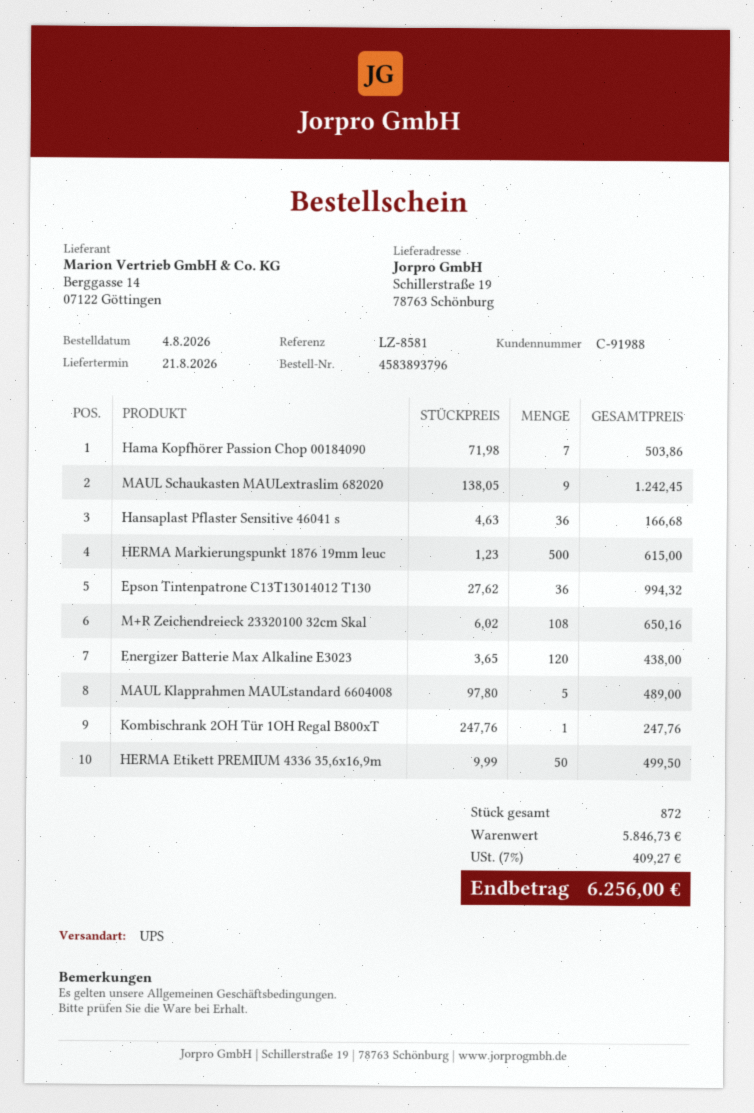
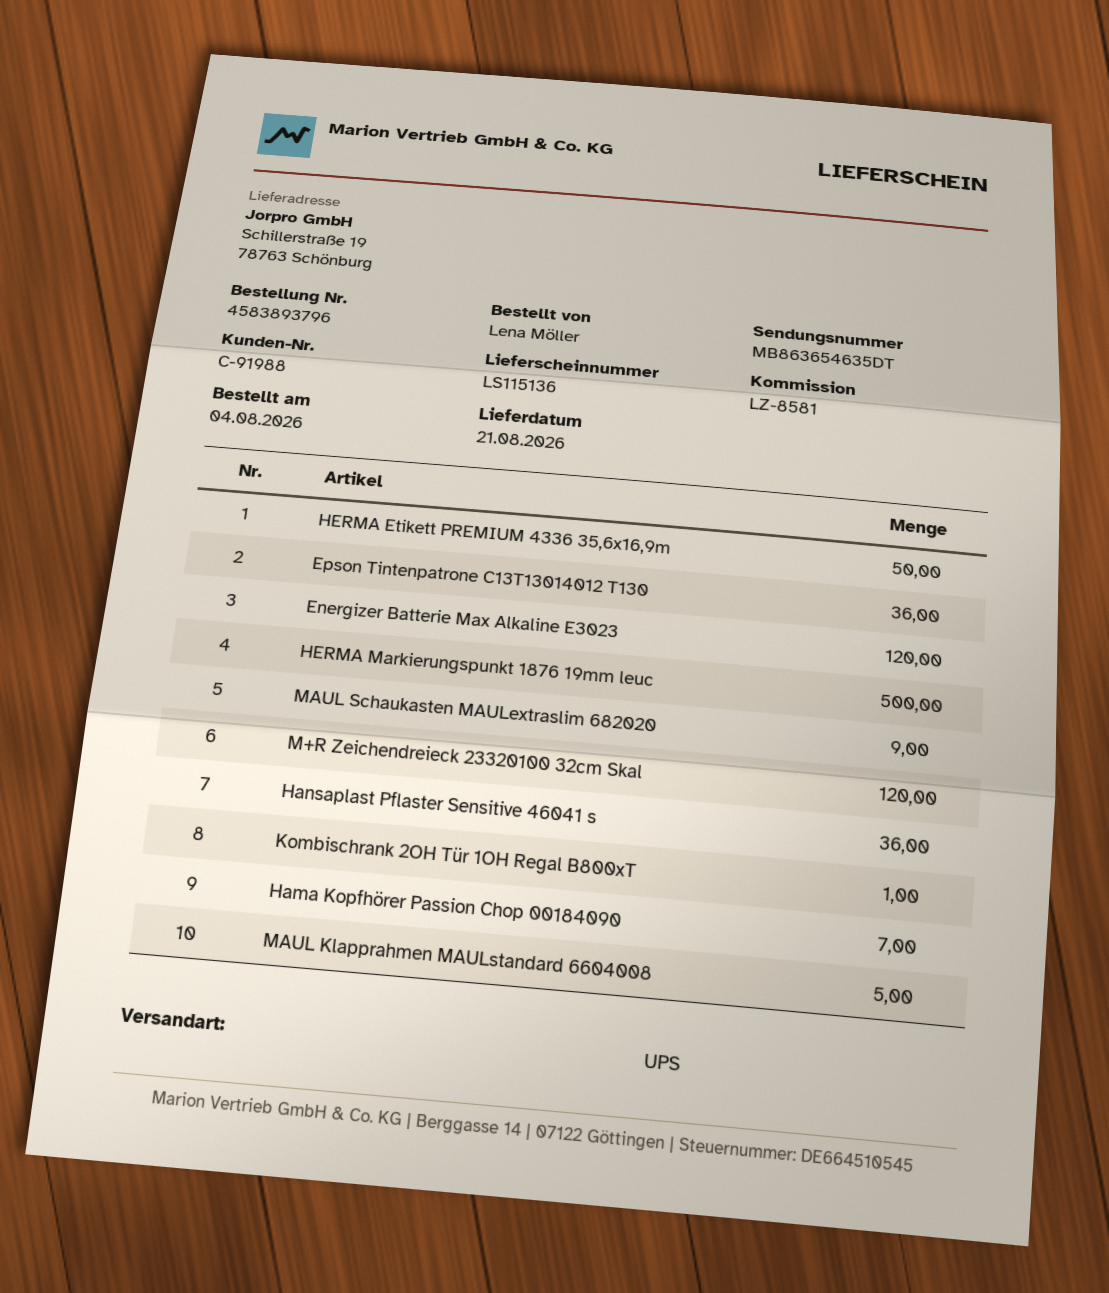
M+R Zeichendreieck 23320100 32cm Skal: 108 -> 120

